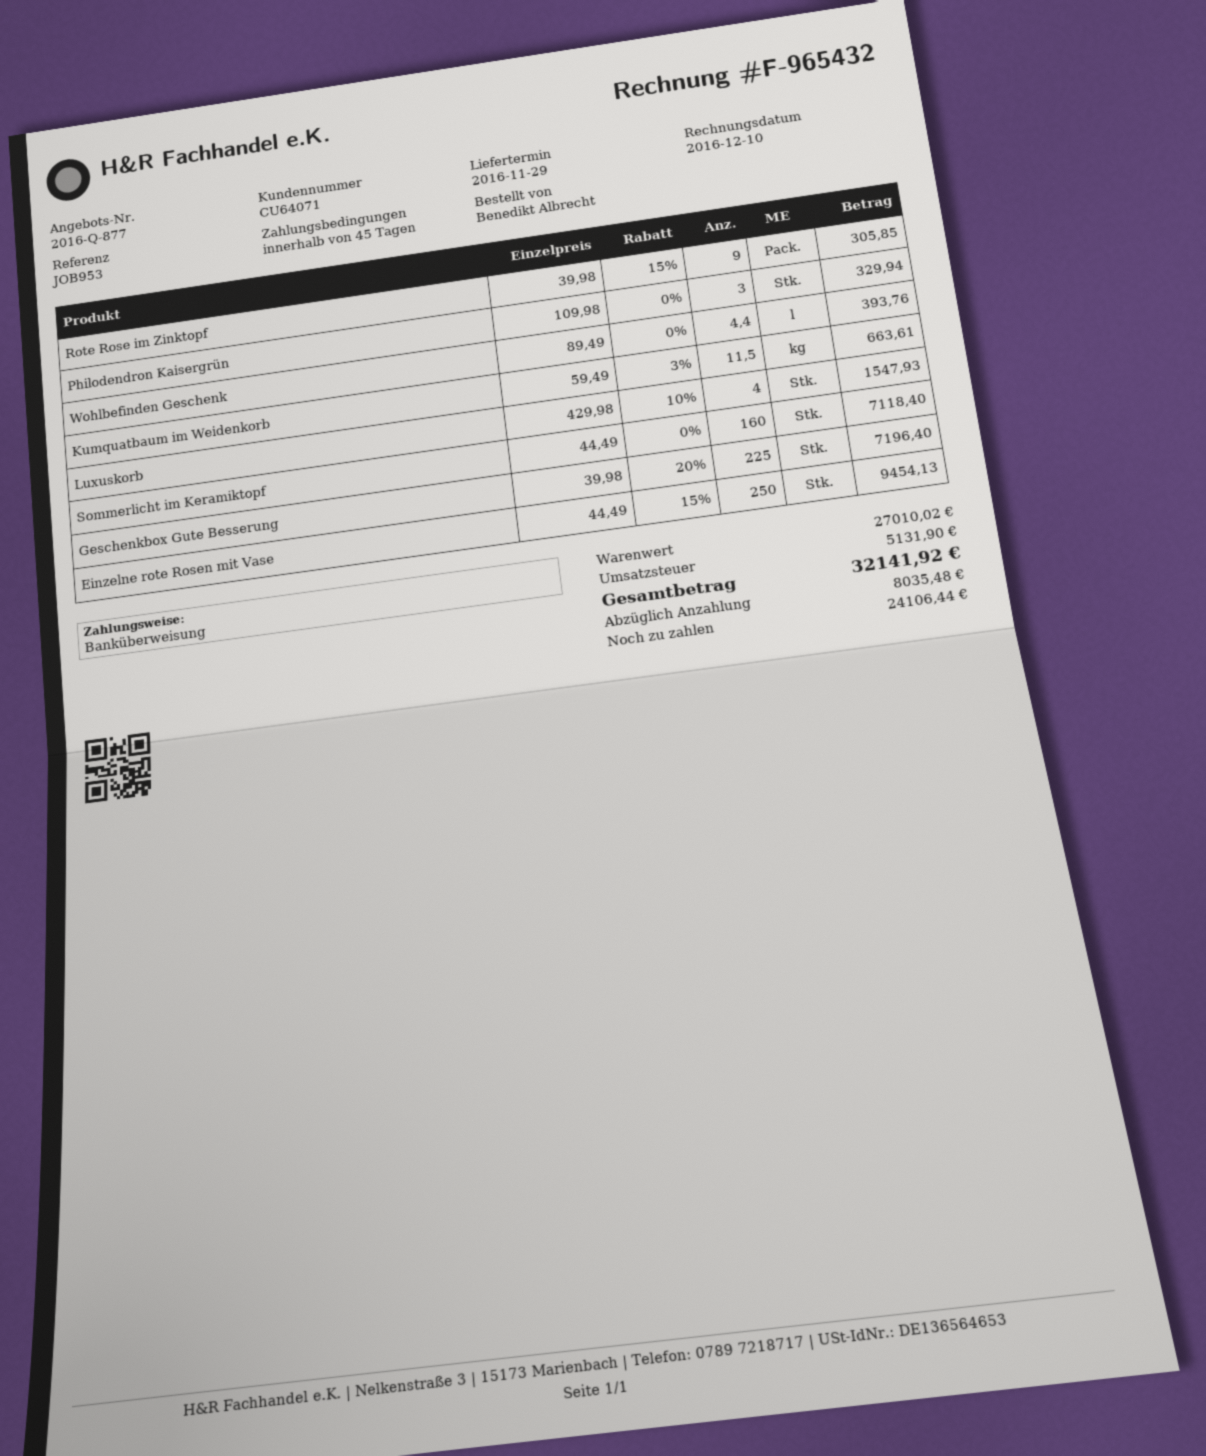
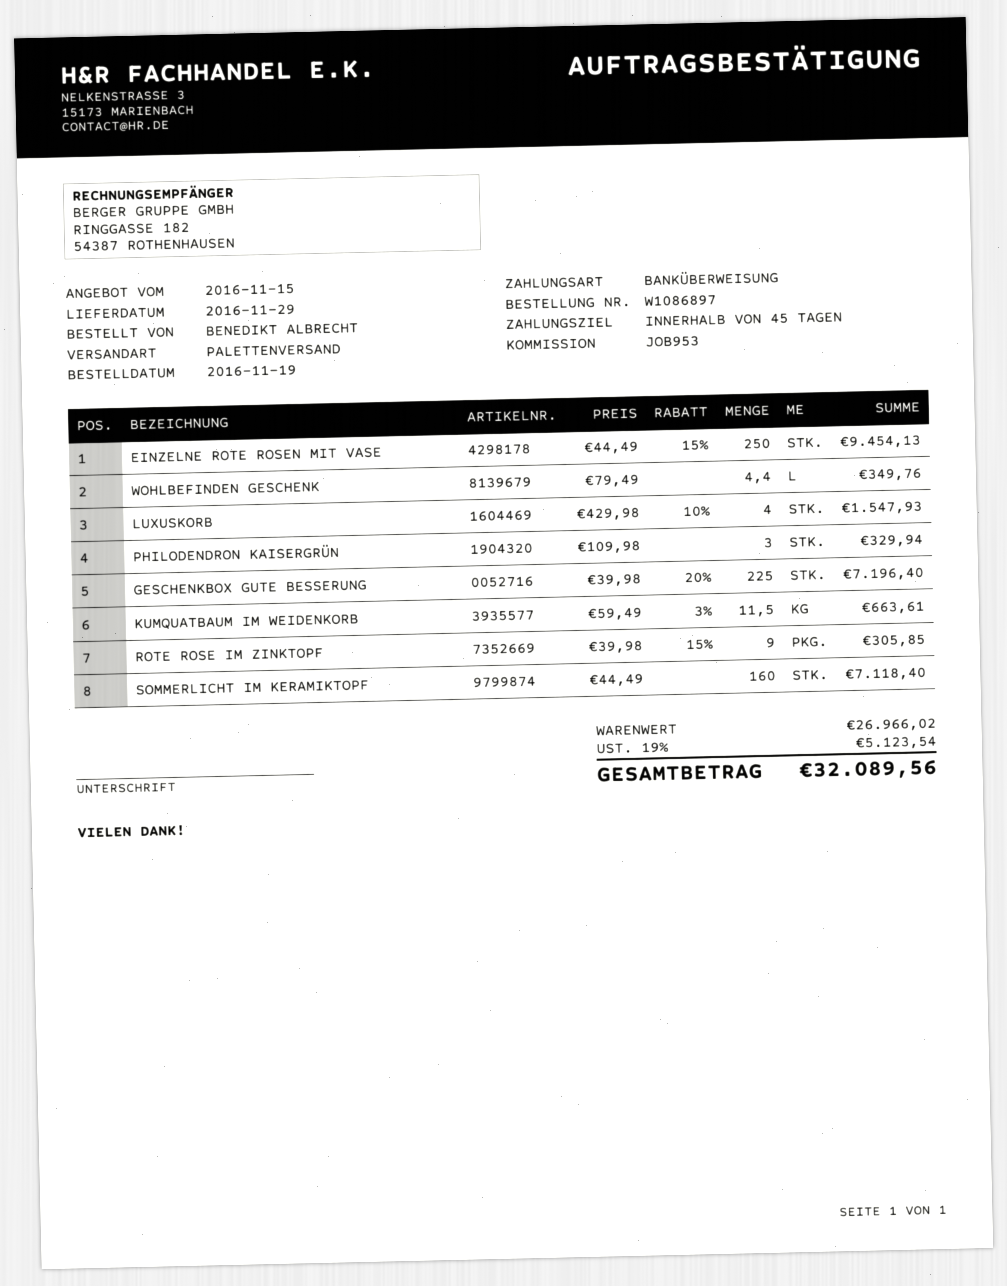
Wohlbefinden Geschenk: 4.4 x 89.49 = 393.76 -> 4.4 x 79.49 = 349.76
subtotal: 27010.02 -> 26966.02
tax: 5131.90 -> 5123.54
total: 32141.92 -> 32089.56

